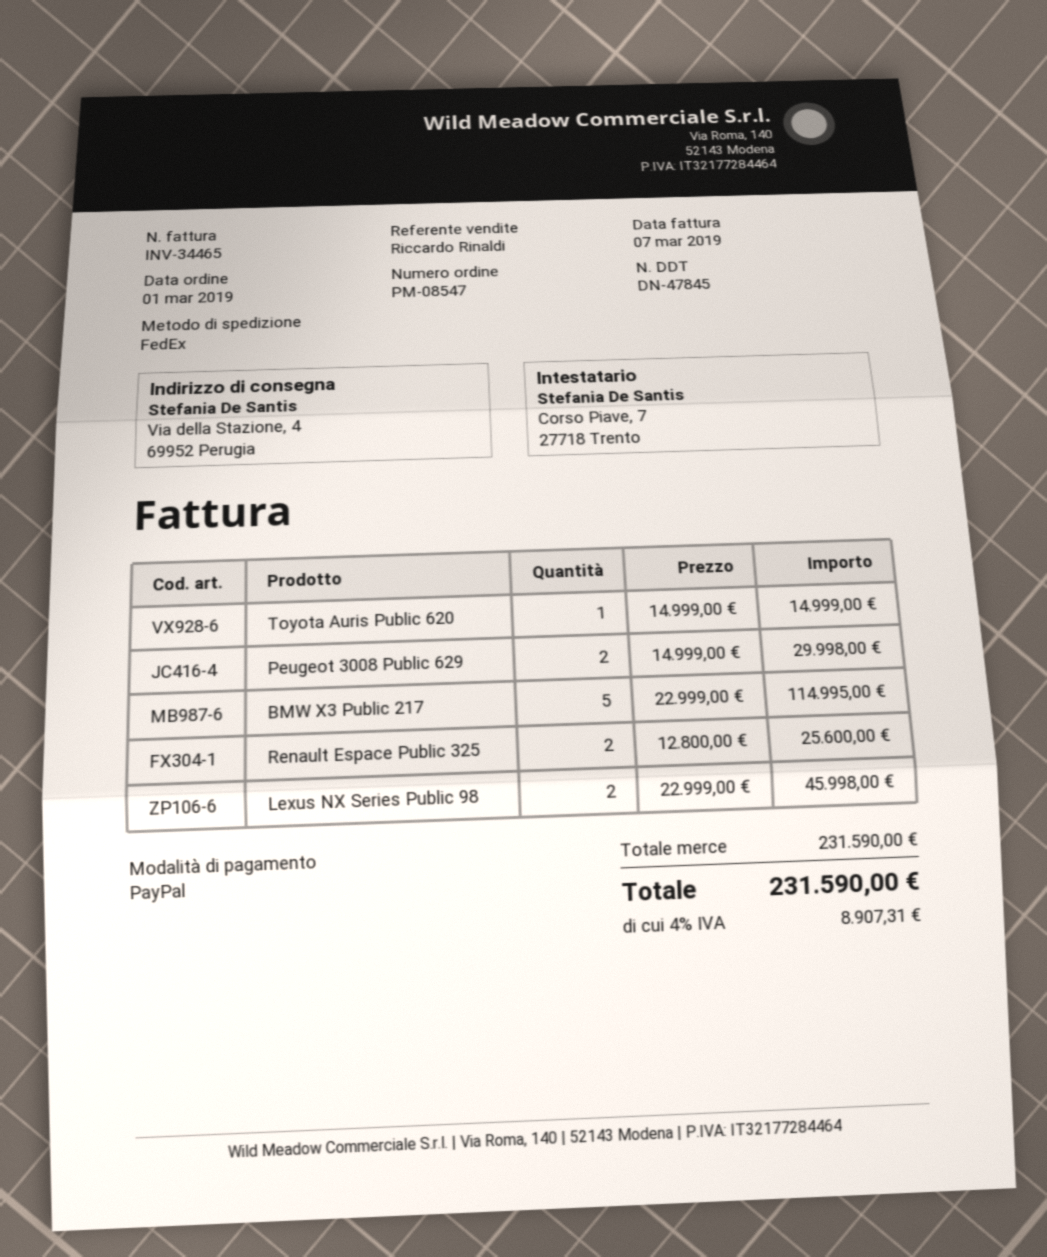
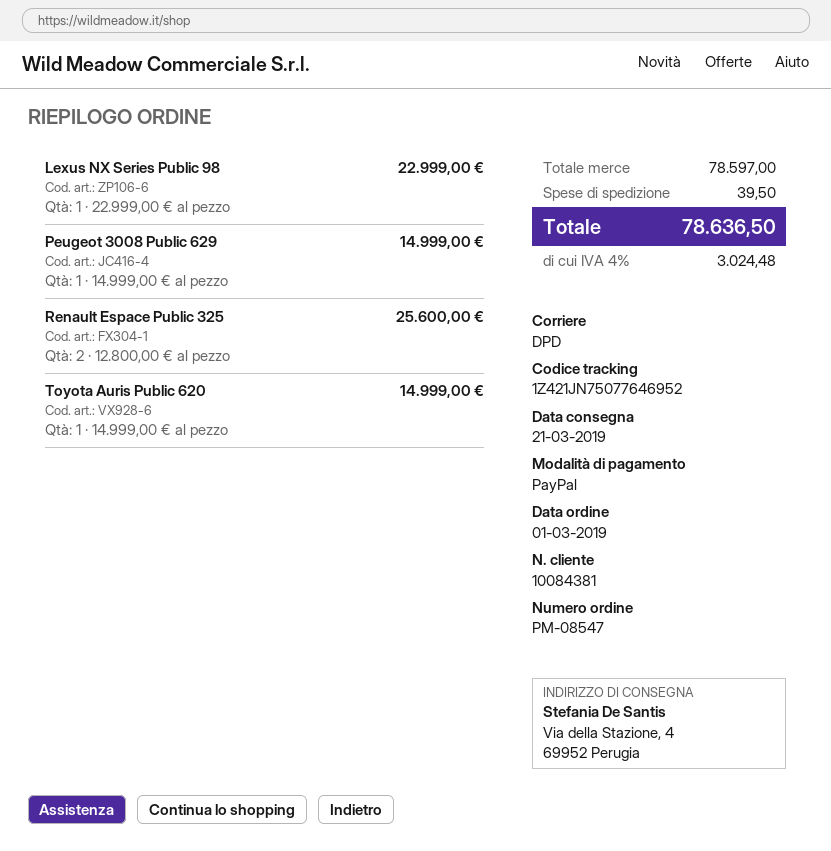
shipping method: FedEx -> DPD
Peugeot 3008 Public 629: 2 x 14999.00 = 29998.00 -> 1 x 14999.00 = 14999.00
BMW X3 Public 217: 5 x 22999.00 = 114995.00 -> none
Lexus NX Series Public 98: 2 x 22999.00 = 45998.00 -> 1 x 22999.00 = 22999.00
subtotal: 231590.00 -> 78597.00
shipping: none -> 39.50
tax: 4% = 8907.31 -> 4% = 3024.48
total: 231590.00 -> 78636.50

